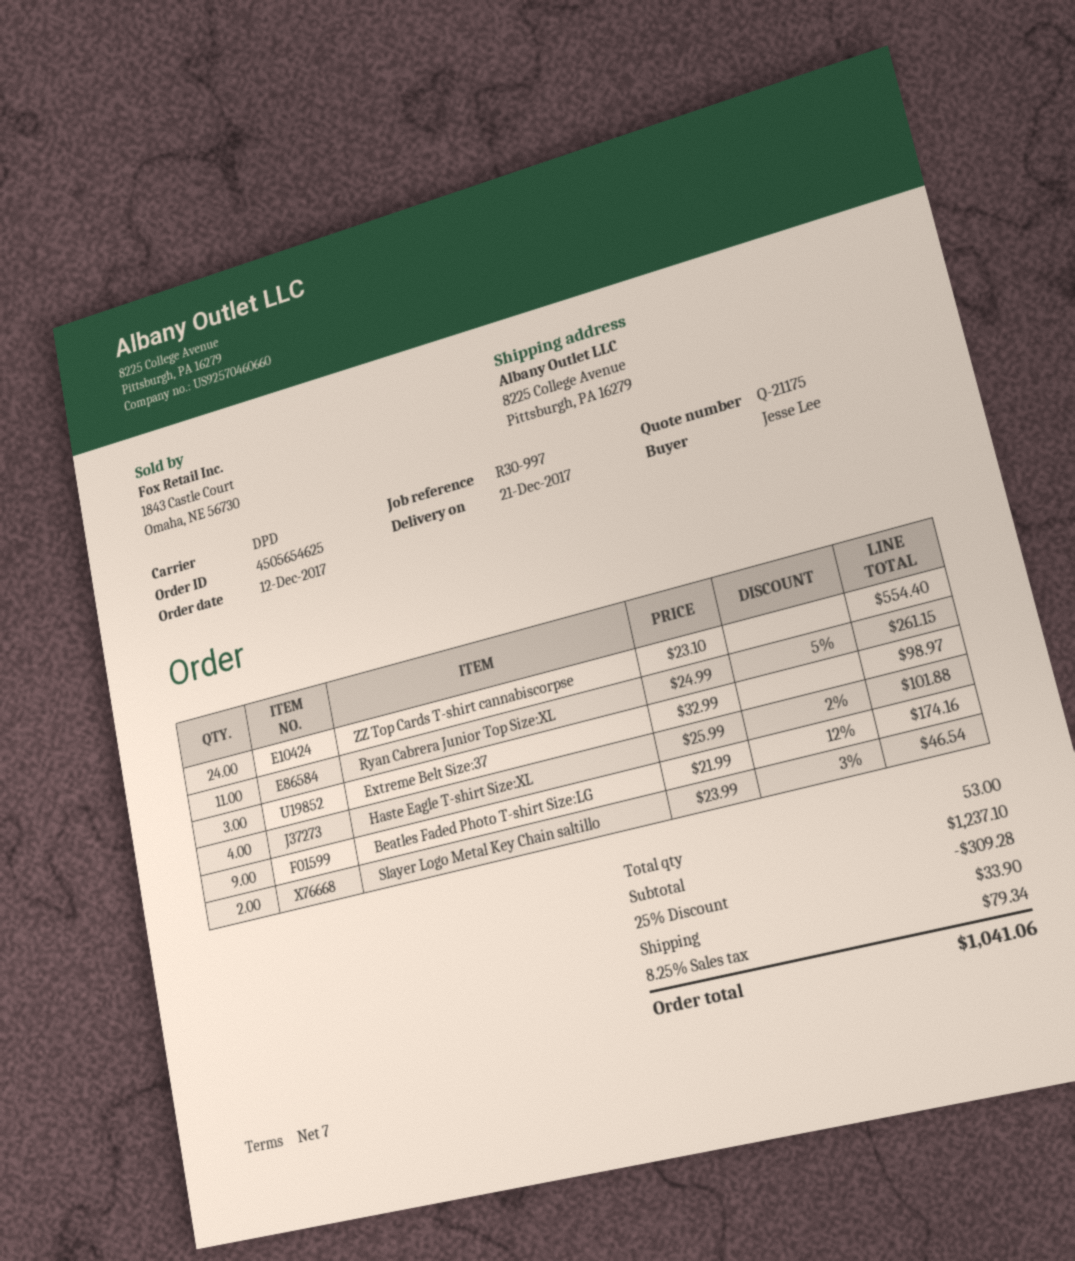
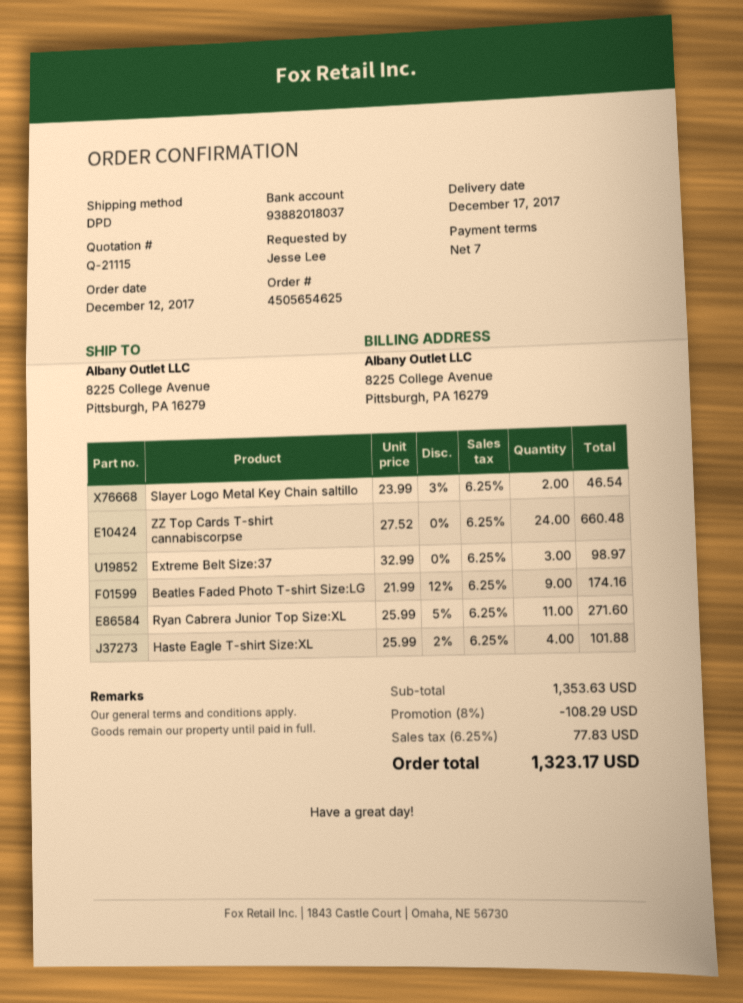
quote number: Q-21175 -> Q-21115
delivery date: 2017-12-21 -> 2017-12-17
ZZ Top Cards T-shirt cannabiscorpse: 24 x 23.10 = 554.40 -> 24 x 27.52 = 660.48
Ryan Cabrera Junior Top Size:XL: 11 x 24.99 - 5% = 261.15 -> 11 x 25.99 - 5% = 271.60
subtotal: 1237.10 -> 1353.63
discount: 25% = 309.28 -> 8% = 108.29
shipping: 33.90 -> none
tax: 8.25% = 79.34 -> 6.25% = 77.83
total: 1041.06 -> 1323.17

